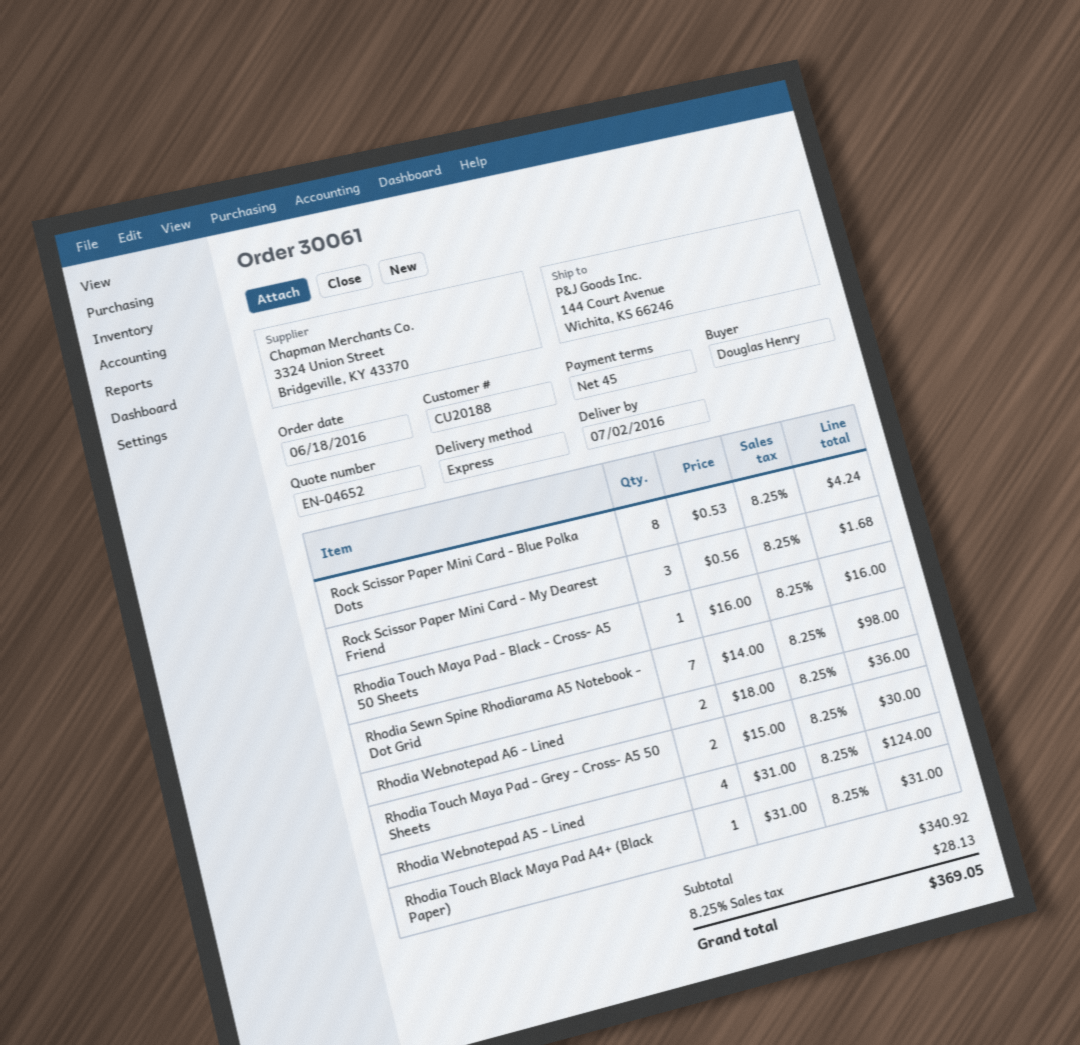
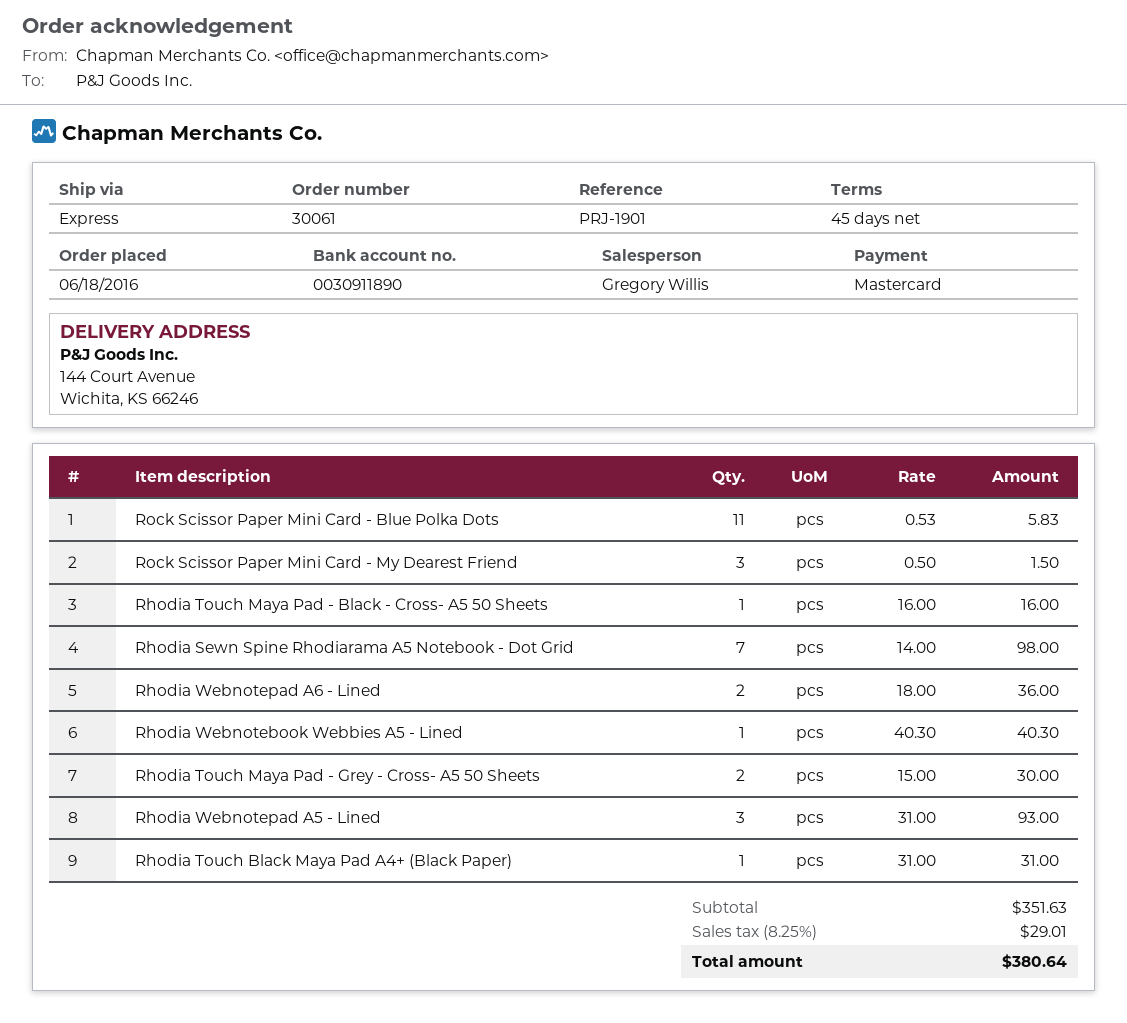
Rock Scissor Paper Mini Card - Blue Polka Dots: 8 x 0.53 = 4.24 -> 11 x 0.53 = 5.83
Rock Scissor Paper Mini Card - My Dearest Friend: 3 x 0.56 = 1.68 -> 3 x 0.50 = 1.50
Rhodia Webnotepad A5 - Lined: 4 x 31.00 = 124.00 -> 3 x 31.00 = 93.00
Rhodia Webnotebook Webbies A5 - Lined: none -> 1 x 40.30 = 40.30
subtotal: 340.92 -> 351.63
tax: 8.25% = 28.13 -> 8.25% = 29.01
total: 369.05 -> 380.64

